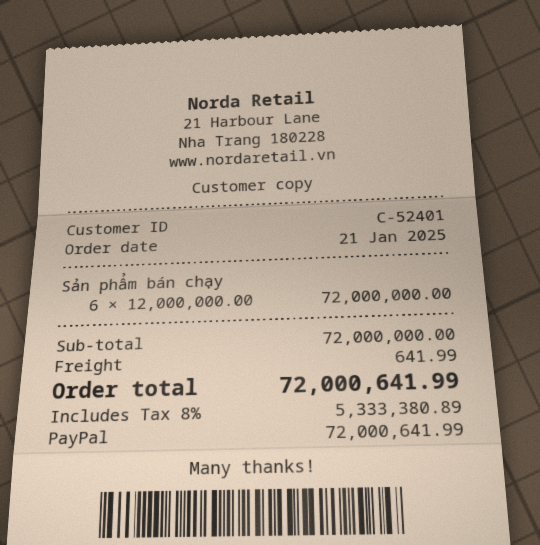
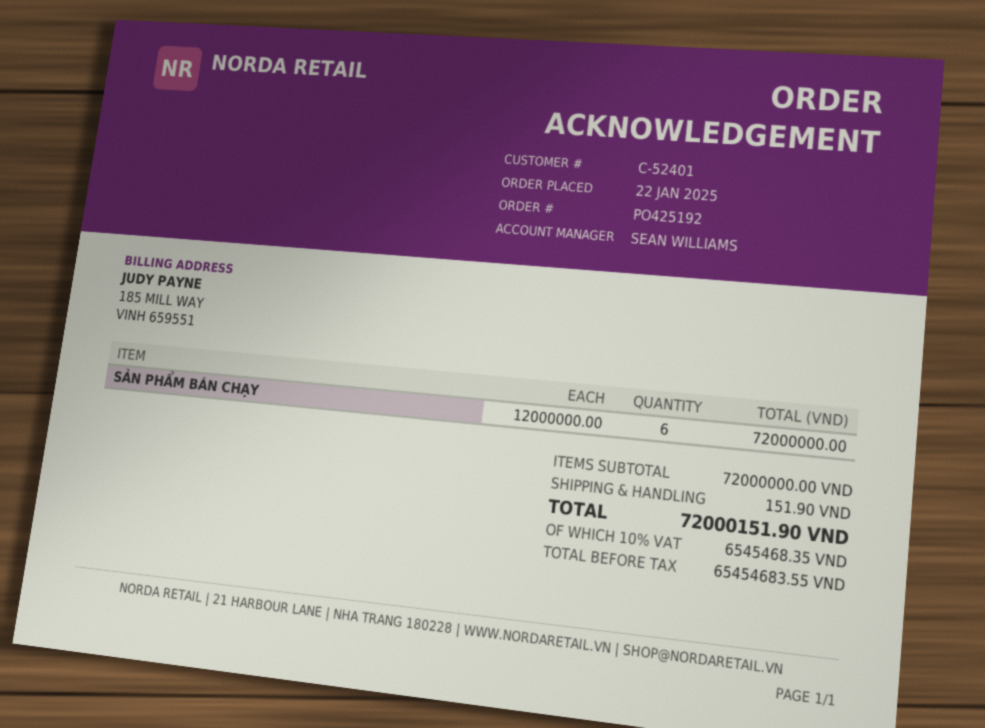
order date: 2025-01-21 -> 2025-01-22
shipping: 641.99 -> 151.90
tax: 8% = 5333380.89 -> 10% = 6545468.35
total: 72000641.99 -> 72000151.90

